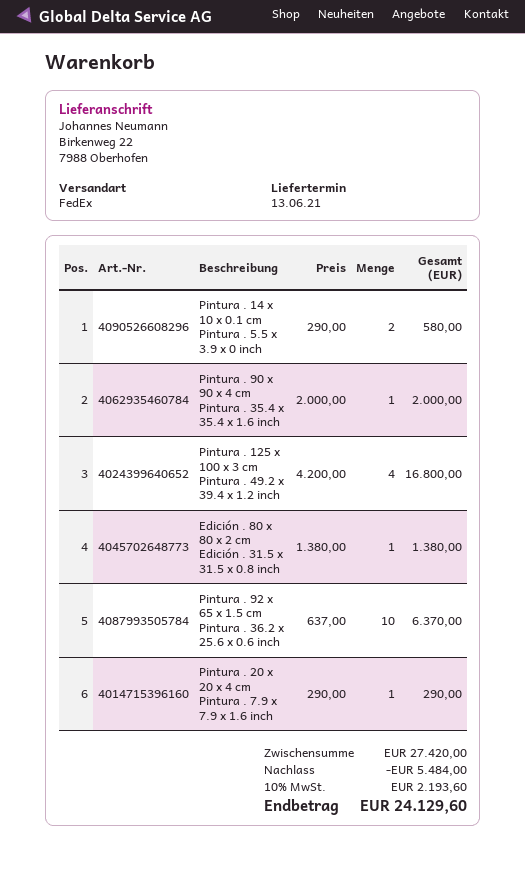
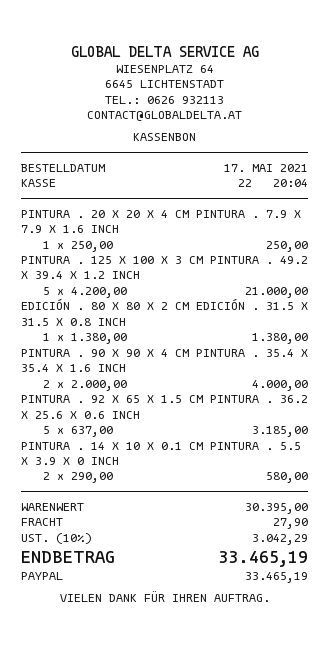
Pintura . 90 x 90 x 4 cm Pintura . 35.4 x 35.4 x 1.6 inch: 1 x 2000.00 = 2000.00 -> 2 x 2000.00 = 4000.00
Pintura . 125 x 100 x 3 cm Pintura . 49.2 x 39.4 x 1.2 inch: 4 x 4200.00 = 16800.00 -> 5 x 4200.00 = 21000.00
Pintura . 92 x 65 x 1.5 cm Pintura . 36.2 x 25.6 x 0.6 inch: 10 x 637.00 = 6370.00 -> 5 x 637.00 = 3185.00
Pintura . 20 x 20 x 4 cm Pintura . 7.9 x 7.9 x 1.6 inch: 1 x 290.00 = 290.00 -> 1 x 250.00 = 250.00
subtotal: 27420.00 -> 30395.00
discount: 5484.00 -> none
shipping: none -> 27.90
tax: 10% = 2193.60 -> 10% = 3042.29
total: 24129.60 -> 33465.19

